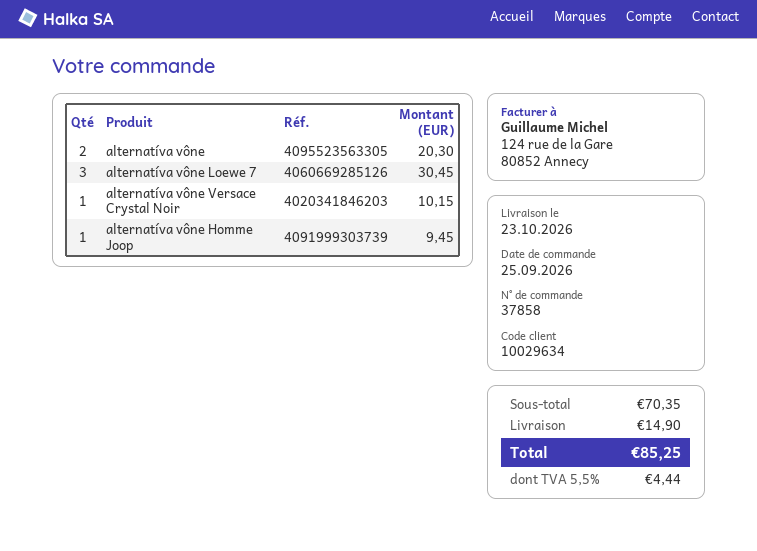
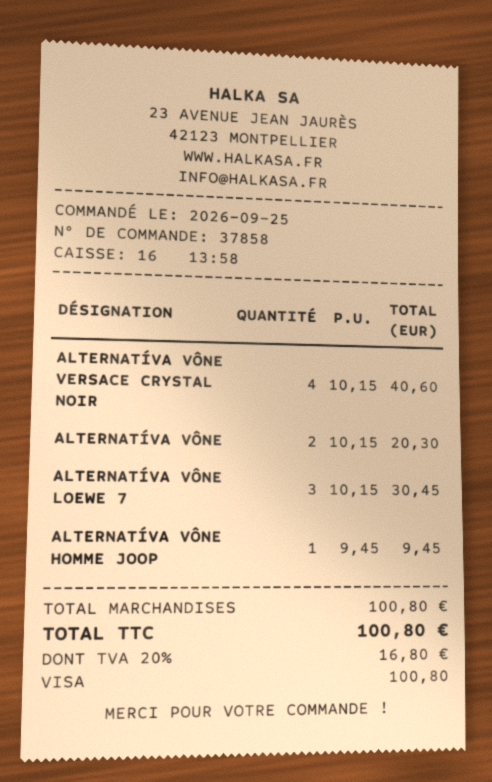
alternatíva vône Versace Crystal Noir: 1 for 10.15 -> 4 for 40.60
subtotal: 70.35 -> 100.80
shipping: 14.90 -> none
tax: 5.5% = 4.44 -> 20% = 16.80
total: 85.25 -> 100.80

